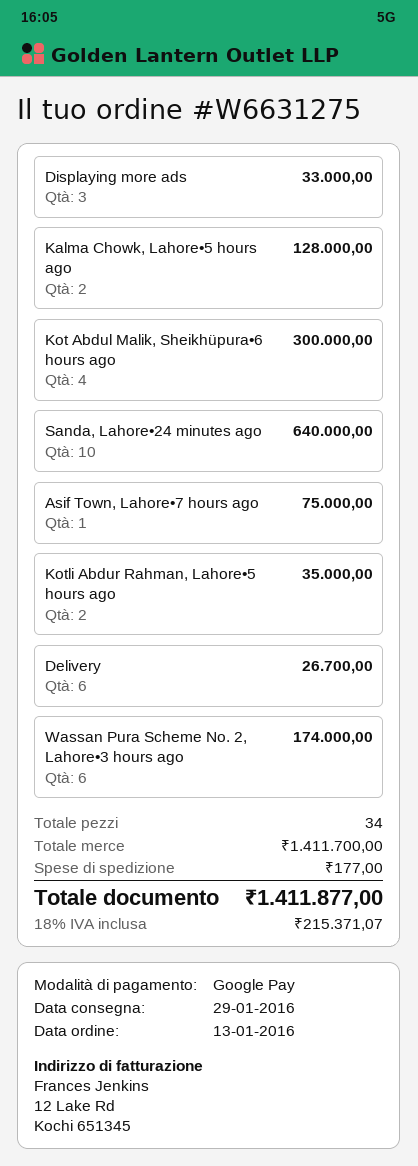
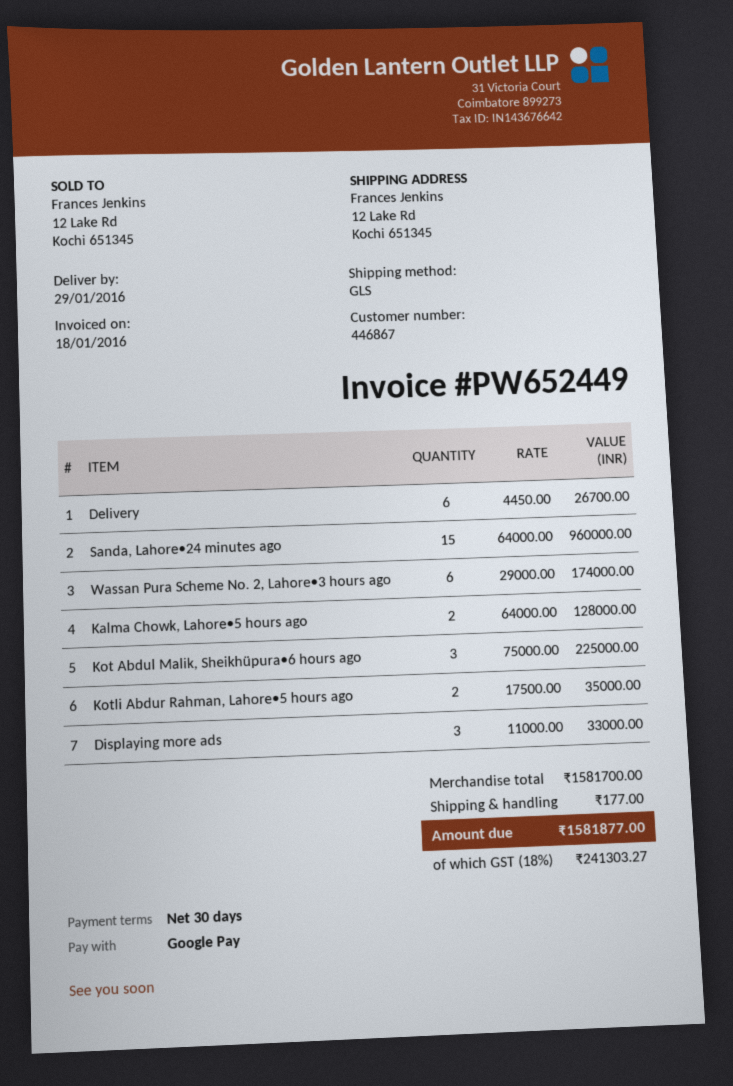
Kot Abdul Malik, Sheikhüpura•6 hours ago: 4 for 300000.00 -> 3 for 225000.00
Sanda, Lahore•24 minutes ago: 10 for 640000.00 -> 15 for 960000.00
Asif Town, Lahore•7 hours ago: 1 for 75000.00 -> none
subtotal: 1411700.00 -> 1581700.00
tax: 18% = 215371.07 -> 18% = 241303.27
total: 1411877.00 -> 1581877.00

